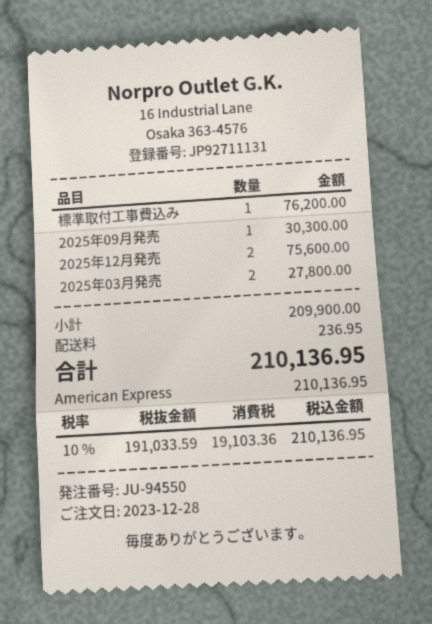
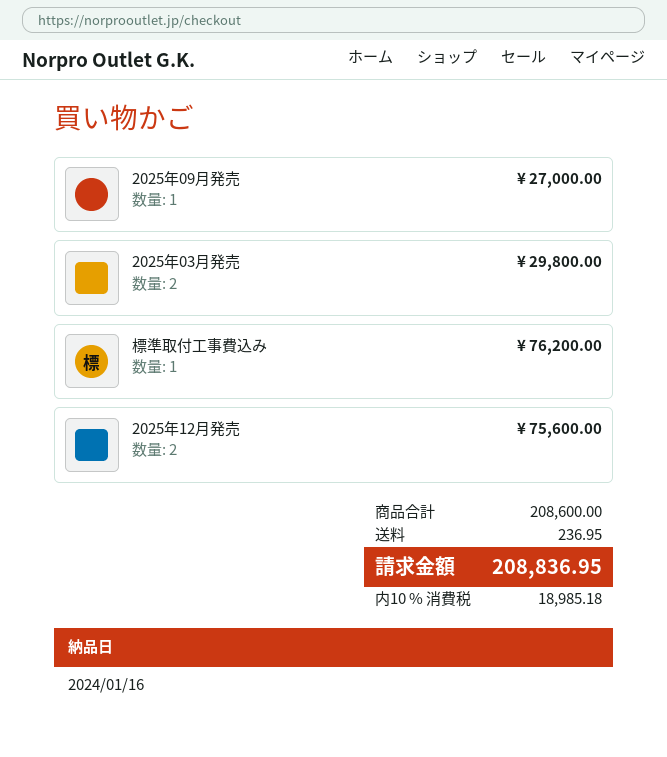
2025年09月発売: 1 for 30300.00 -> 1 for 27000.00
2025年03月発売: 2 for 27800.00 -> 2 for 29800.00
subtotal: 209900.00 -> 208600.00
tax: 10% = 19103.36 -> 10% = 18985.18
total: 210136.95 -> 208836.95

